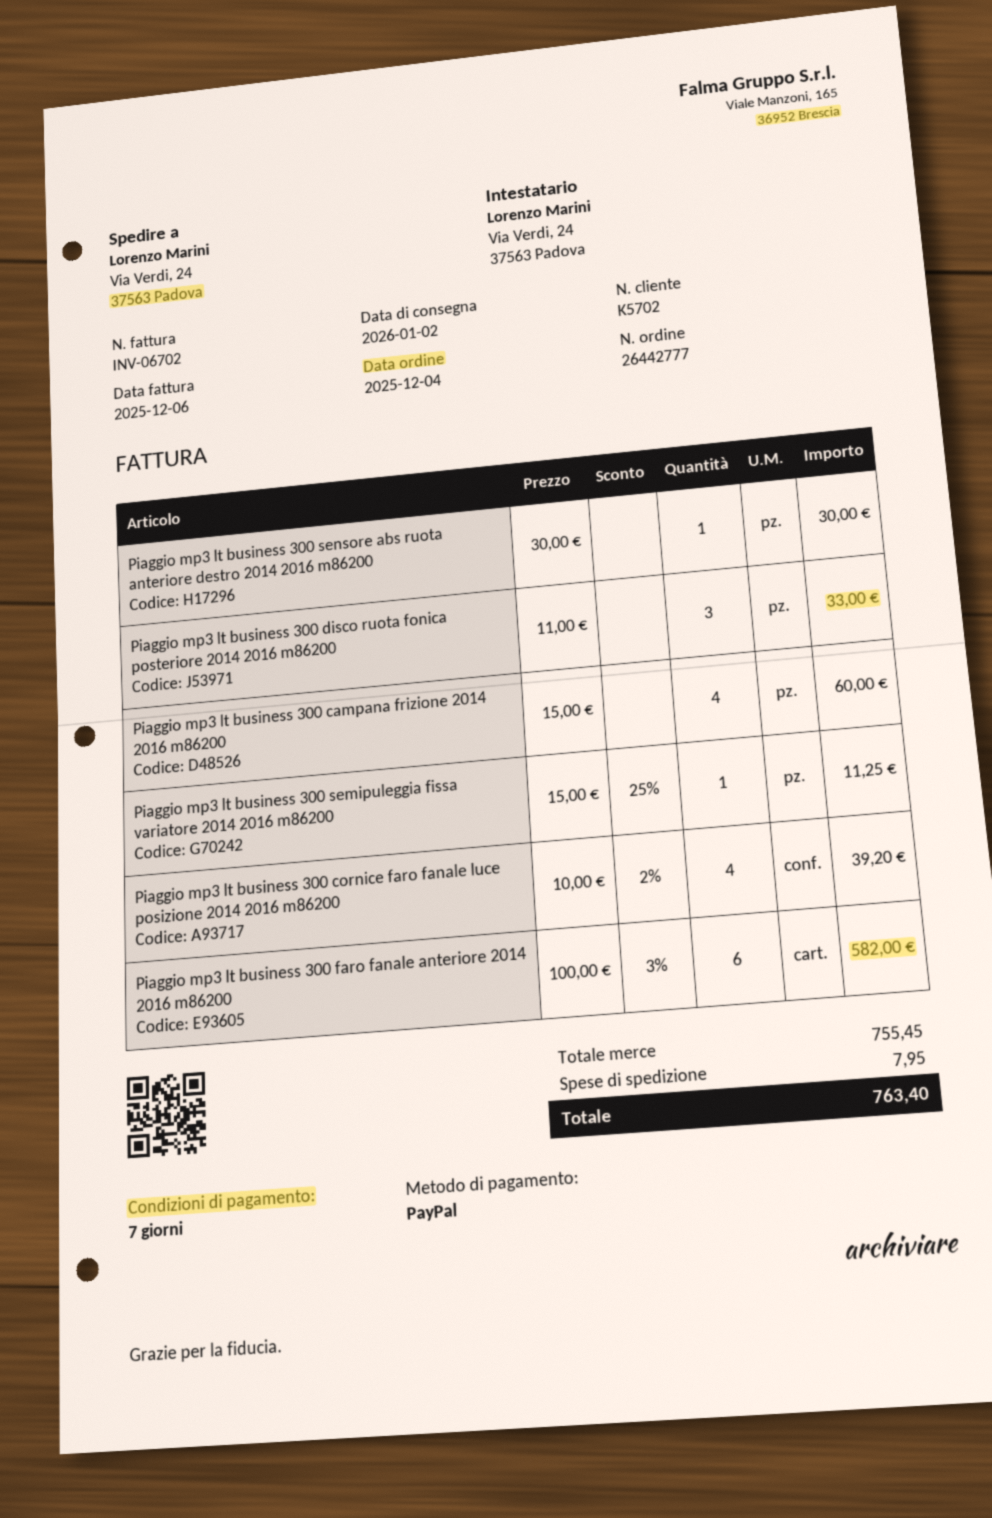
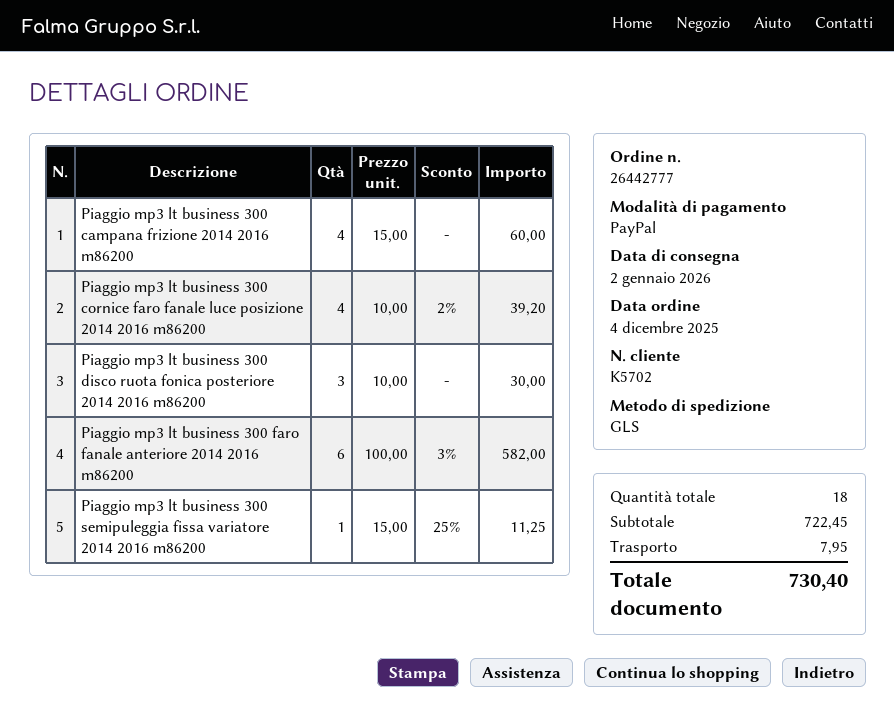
Piaggio mp3 lt business 300 sensore abs ruota anteriore destro 2014 2016 m86200: 1 x 30.00 = 30.00 -> none
Piaggio mp3 lt business 300 disco ruota fonica posteriore 2014 2016 m86200: 3 x 11.00 = 33.00 -> 3 x 10.00 = 30.00
subtotal: 755.45 -> 722.45
total: 763.40 -> 730.40

